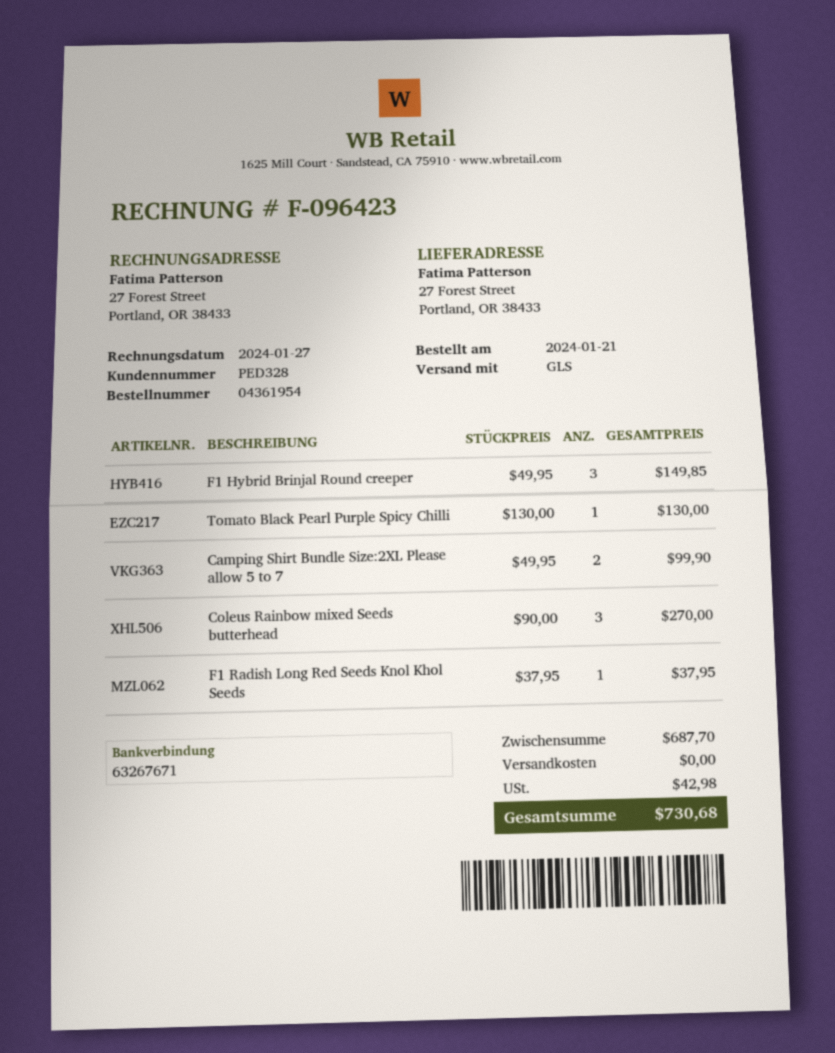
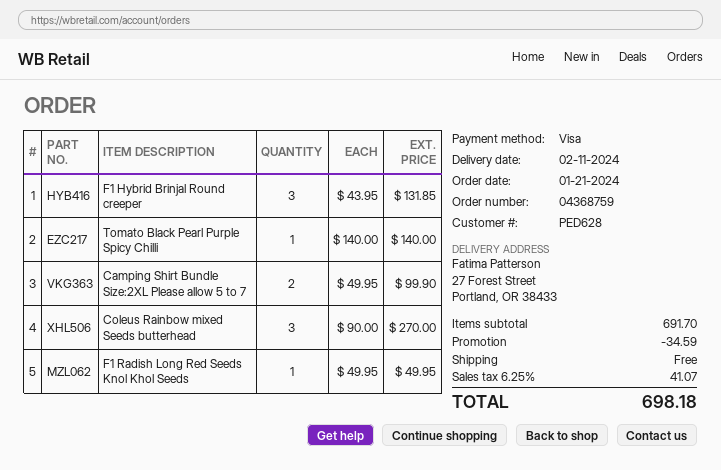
order number: 04361954 -> 04368759
customer number: PED328 -> PED628
F1 Hybrid Brinjal Round creeper: 3 x 49.95 = 149.85 -> 3 x 43.95 = 131.85
Tomato Black Pearl Purple Spicy Chilli: 1 x 130.00 = 130.00 -> 1 x 140.00 = 140.00
F1 Radish Long Red Seeds Knol Khol Seeds: 1 x 37.95 = 37.95 -> 1 x 49.95 = 49.95
subtotal: 687.70 -> 691.70
discount: none -> 34.59
tax: 42.98 -> 41.07
total: 730.68 -> 698.18

